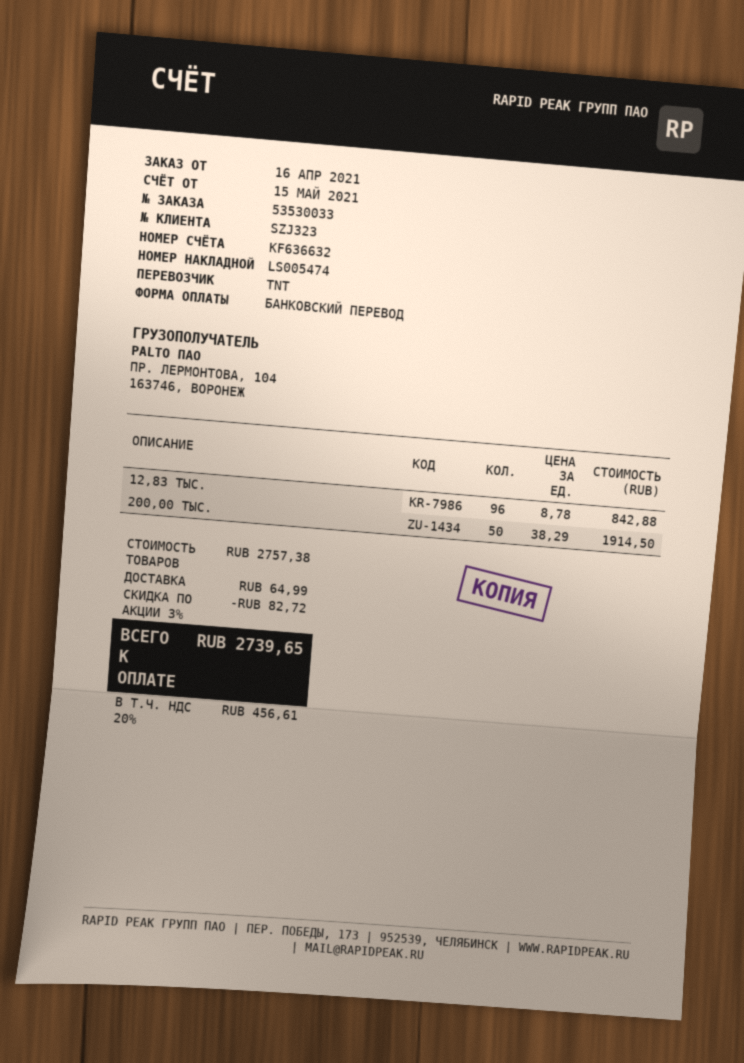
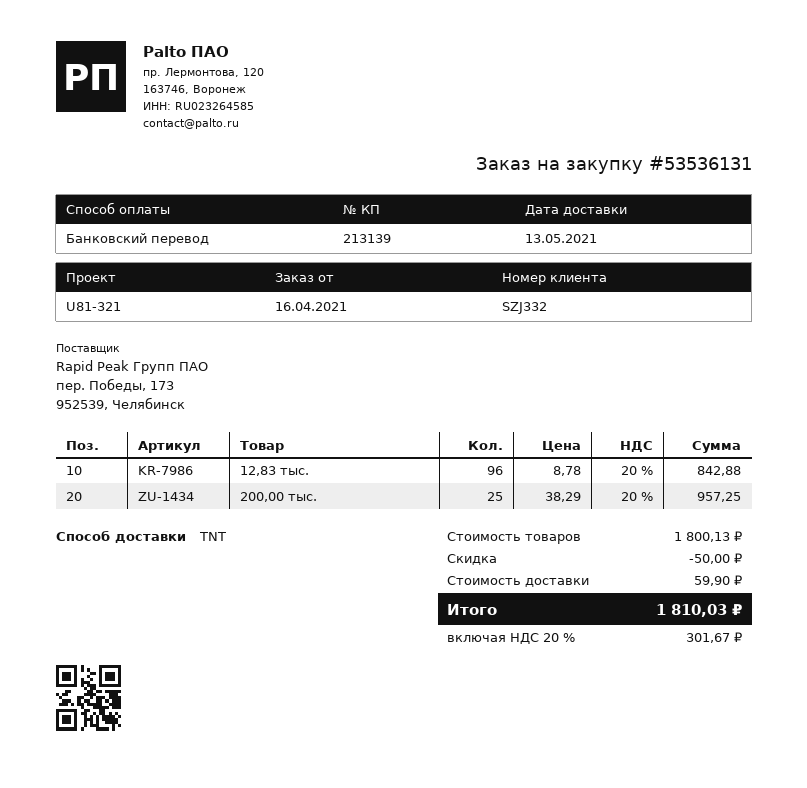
order number: 53530033 -> 53536131
customer number: SZJ323 -> SZJ332
200,00 ТЫС.: 50 x 38.29 = 1914.50 -> 25 x 38.29 = 957.25
subtotal: 2757.38 -> 1800.13
discount: 82.72 -> 50.00
shipping: 64.99 -> 59.90
tax: 20% = 456.61 -> 20% = 301.67
total: 2739.65 -> 1810.03

